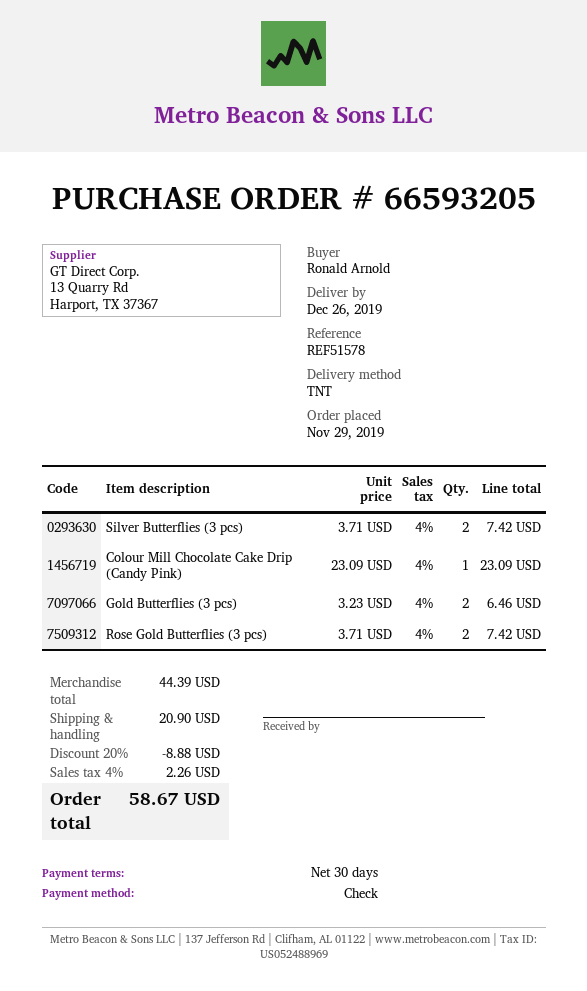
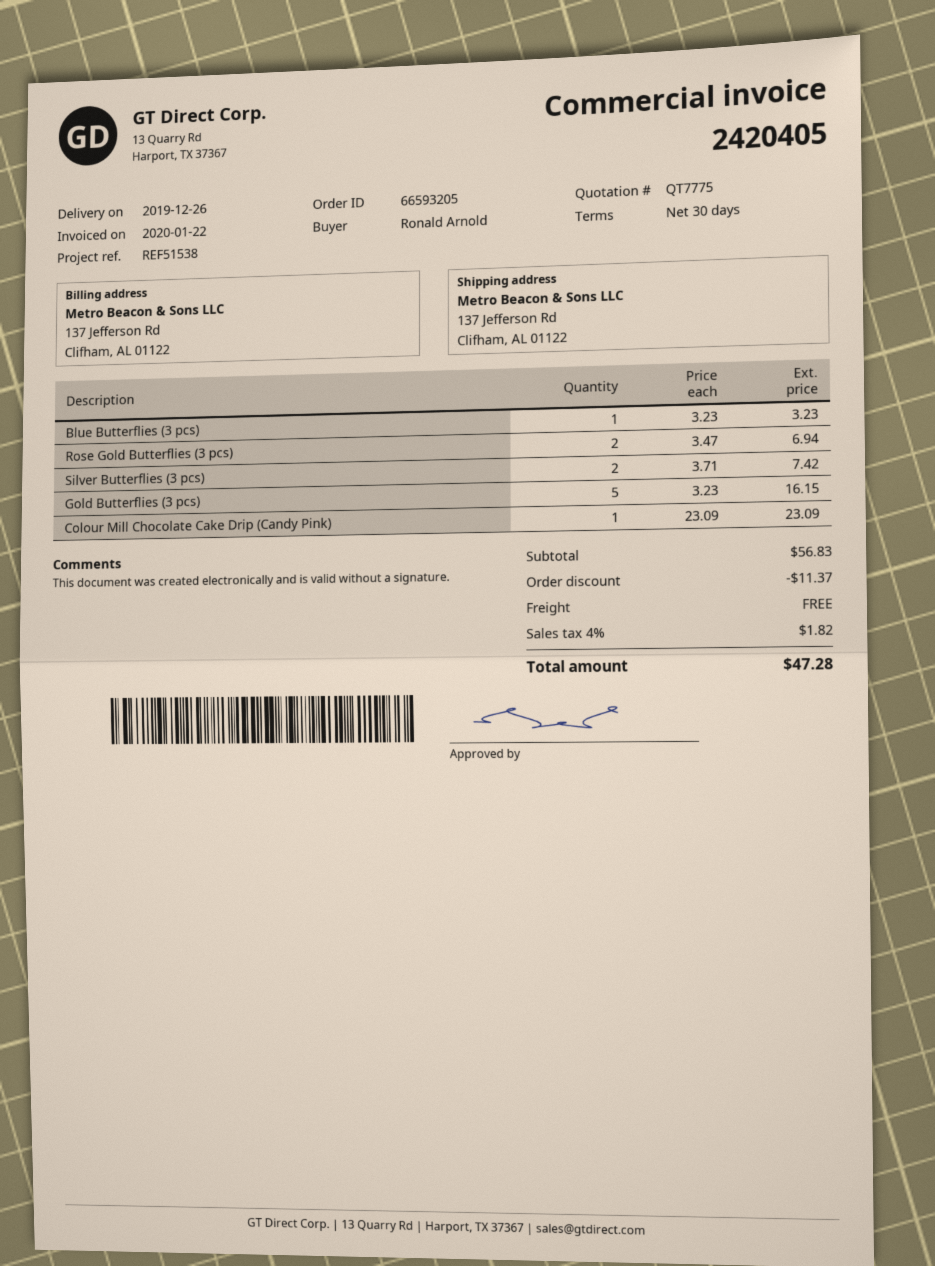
reference: REF51578 -> REF51538
Gold Butterflies (3 pcs): 2 x 3.23 = 6.46 -> 5 x 3.23 = 16.15
Rose Gold Butterflies (3 pcs): 2 x 3.71 = 7.42 -> 2 x 3.47 = 6.94
Blue Butterflies (3 pcs): none -> 1 x 3.23 = 3.23
subtotal: 44.39 -> 56.83
discount: 8.88 -> 11.37
shipping: 20.90 -> 0.00
tax: 4% = 2.26 -> 4% = 1.82
total: 58.67 -> 47.28

